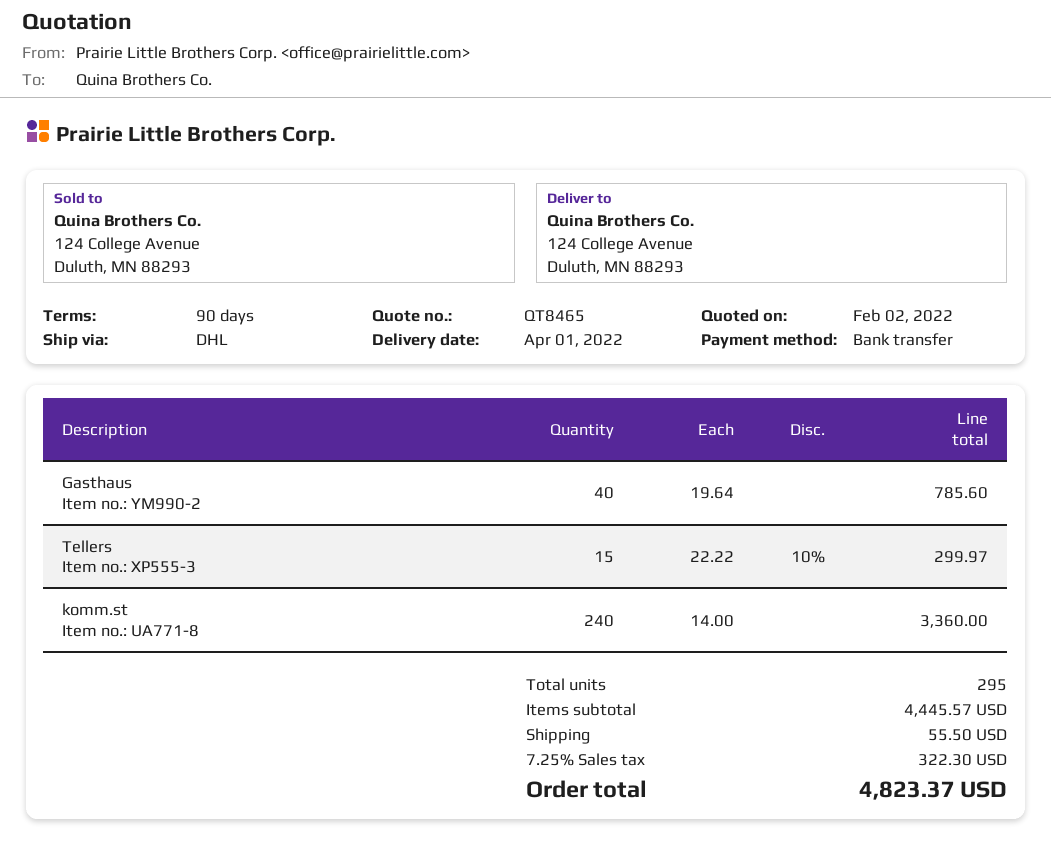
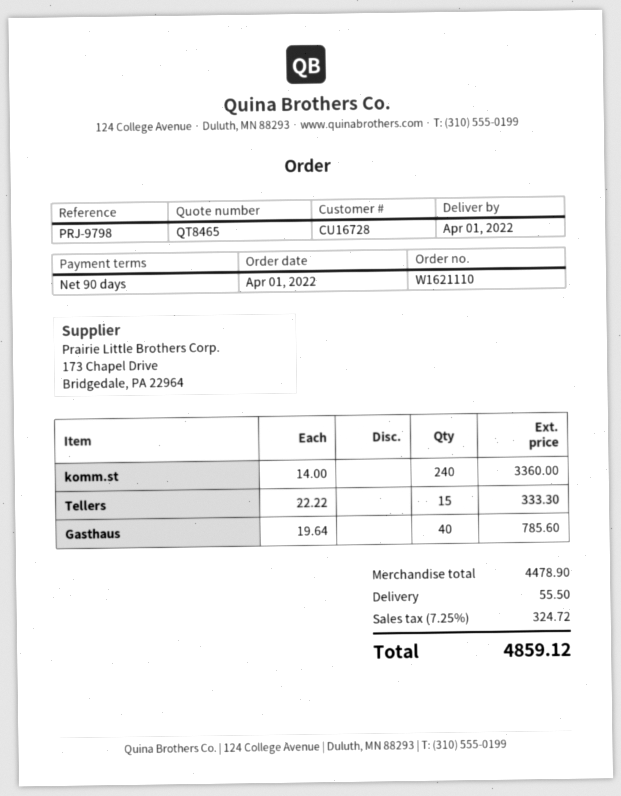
Tellers: 15 x 22.22 - 10% = 299.97 -> 15 x 22.22 = 333.30
subtotal: 4445.57 -> 4478.90
tax: 7.25% = 322.30 -> 7.25% = 324.72
total: 4823.37 -> 4859.12

